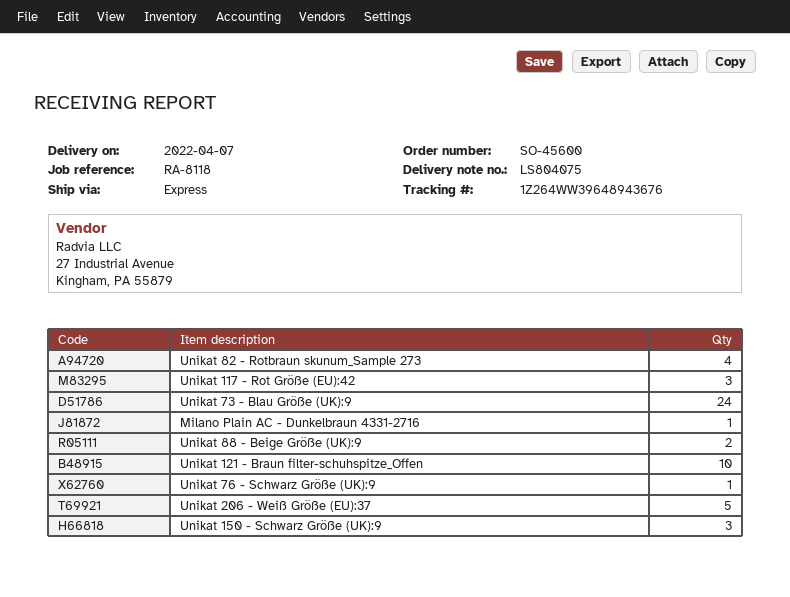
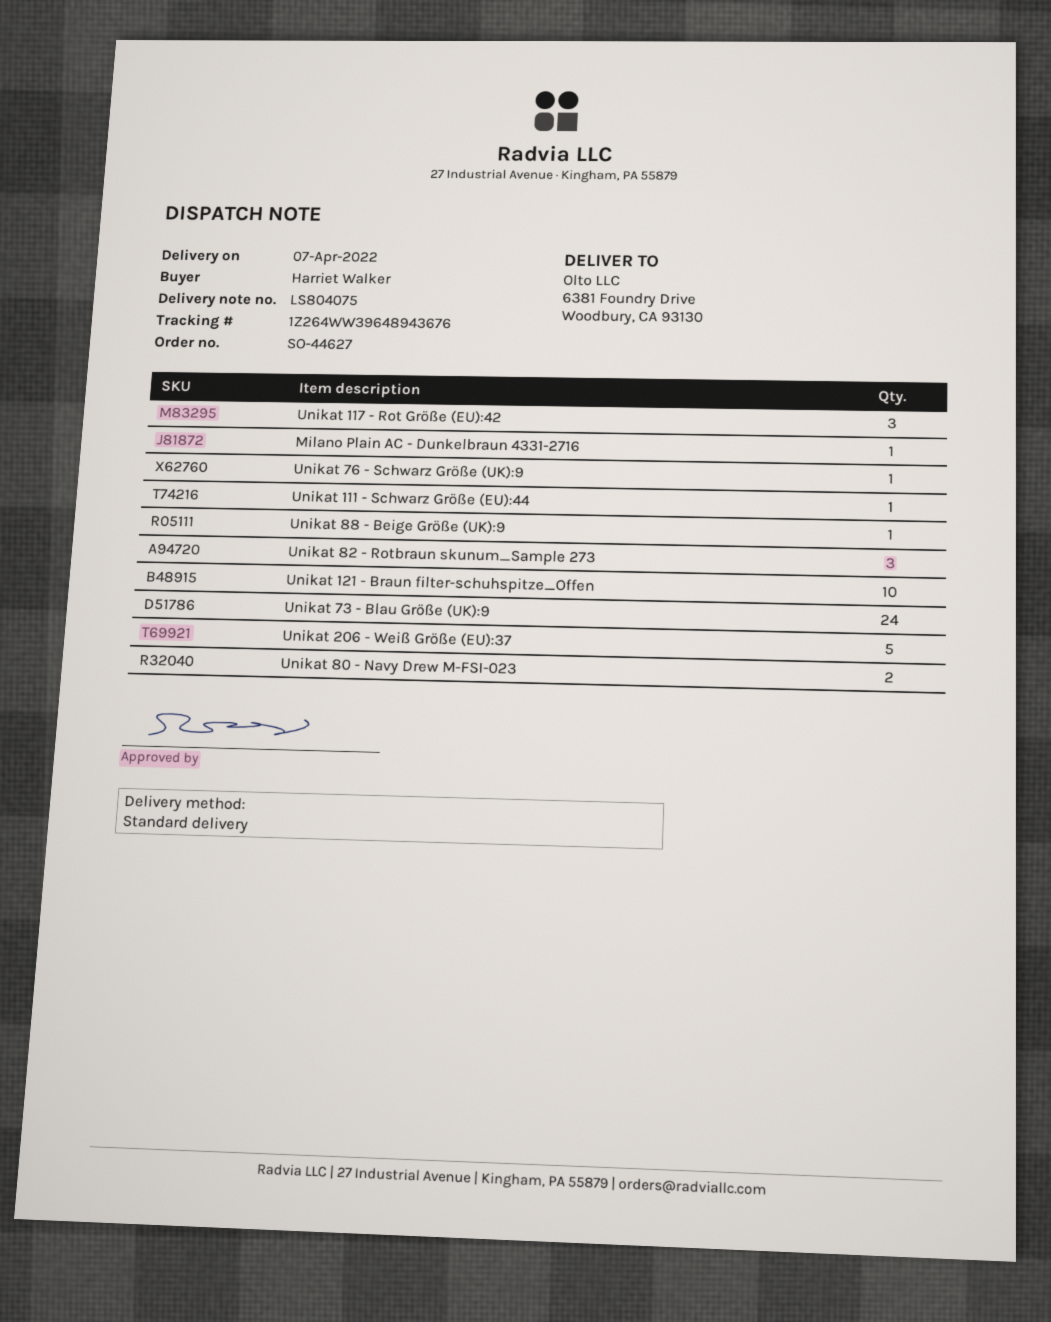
order number: SO-45600 -> SO-44627
shipping method: express -> standard
Unikat 82 - Rotbraun skunum_Sample 273: 4 -> 3
Unikat 88 - Beige Größe (UK):9: 2 -> 1
Unikat 150 - Schwarz Größe (UK):9: 3 -> none
Unikat 111 - Schwarz Größe (EU):44: none -> 1
Unikat 80 - Navy Drew M-FSI-023: none -> 2

